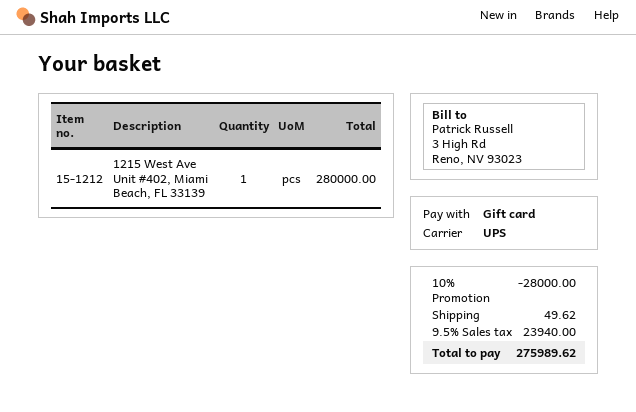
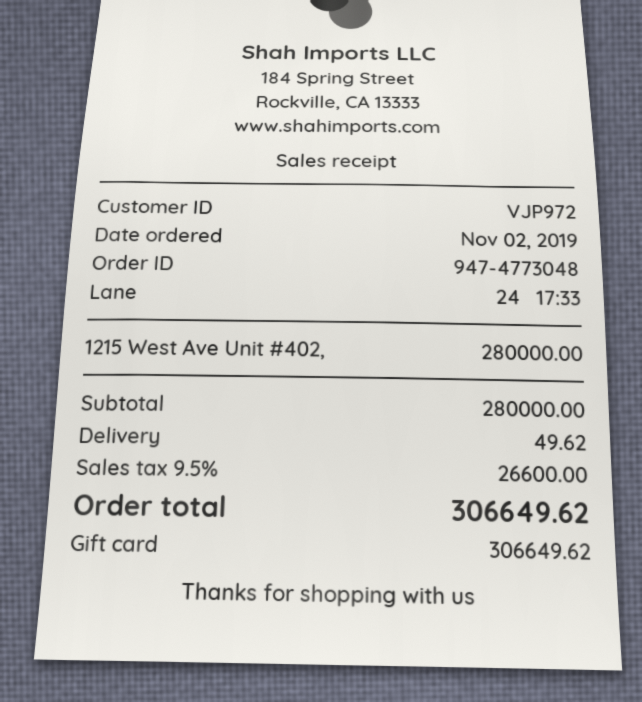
discount: 10% = 28000.00 -> none
tax: 9.5% = 23940.00 -> 9.5% = 26600.00
total: 275989.62 -> 306649.62

